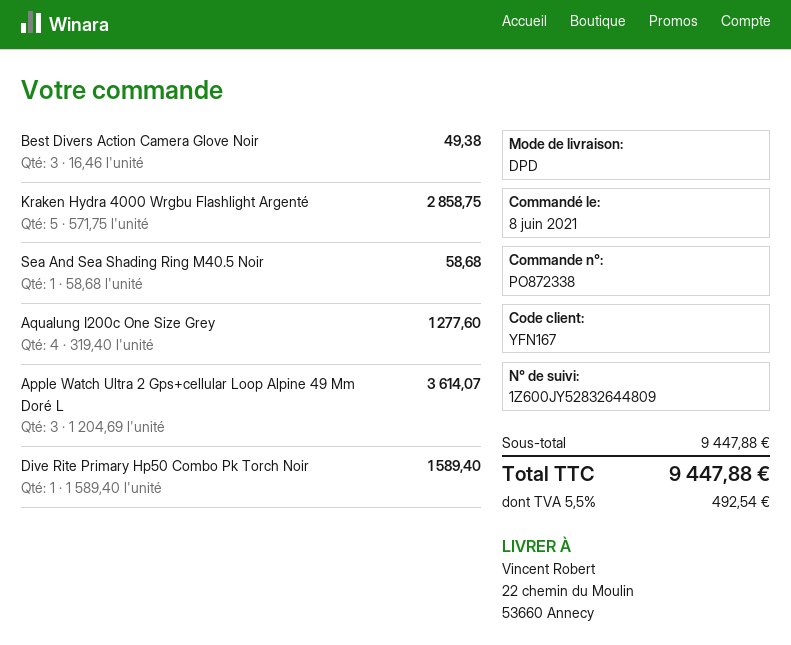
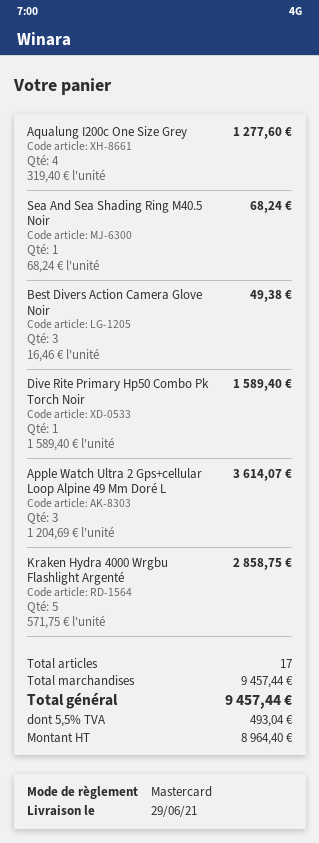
Sea And Sea Shading Ring M40.5 Noir: 1 x 58.68 = 58.68 -> 1 x 68.24 = 68.24
subtotal: 9447.88 -> 9457.44
tax: 5.5% = 492.54 -> 5.5% = 493.04
total: 9447.88 -> 9457.44

